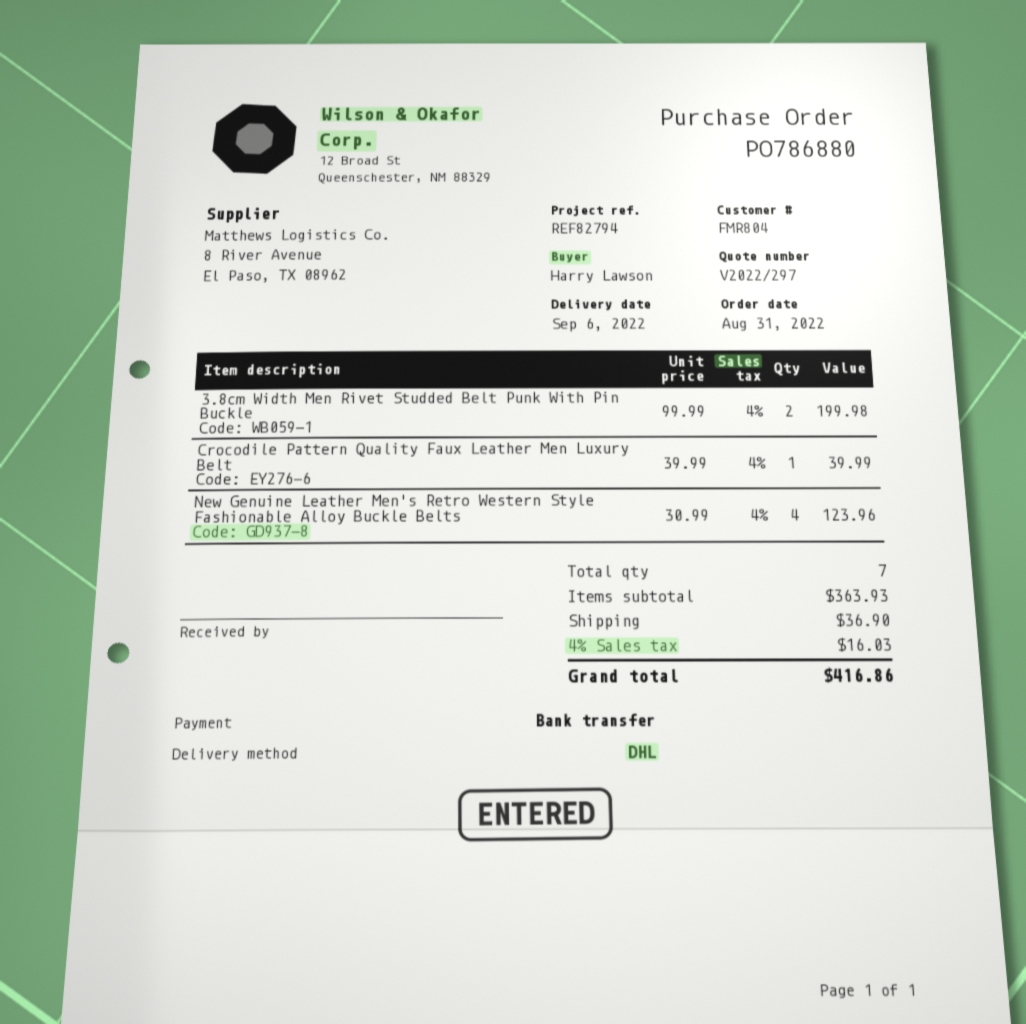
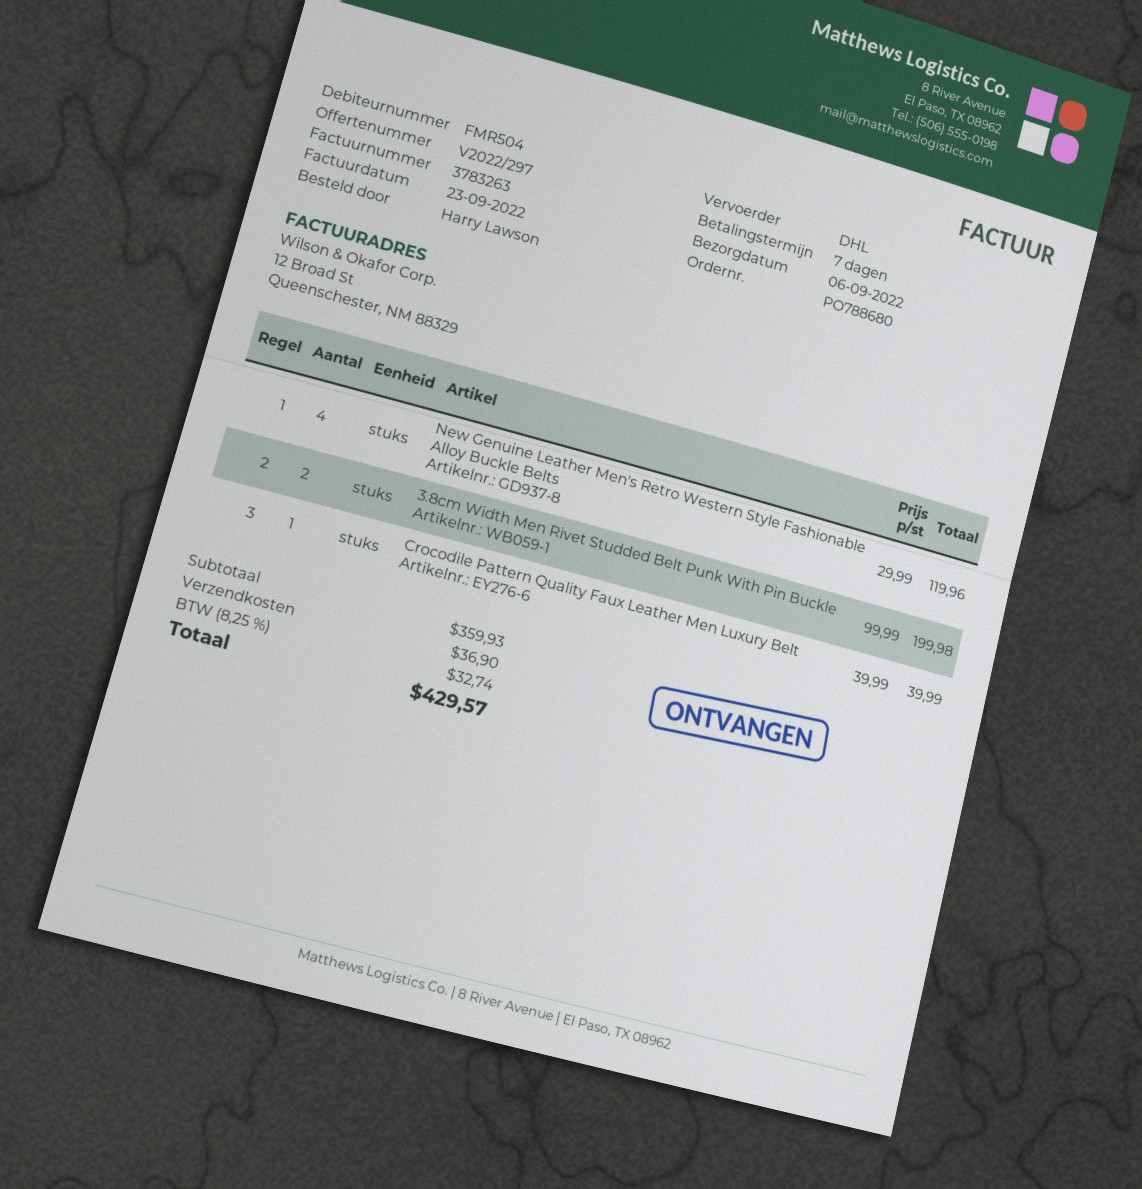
order number: PO786880 -> PO788680
customer number: FMR804 -> FMR504
New Genuine Leather Men's Retro Western Style Fashionable Alloy Buckle Belts: 4 x 30.99 = 123.96 -> 4 x 29.99 = 119.96
subtotal: 363.93 -> 359.93
tax: 4% = 16.03 -> 8.25% = 32.74
total: 416.86 -> 429.57

